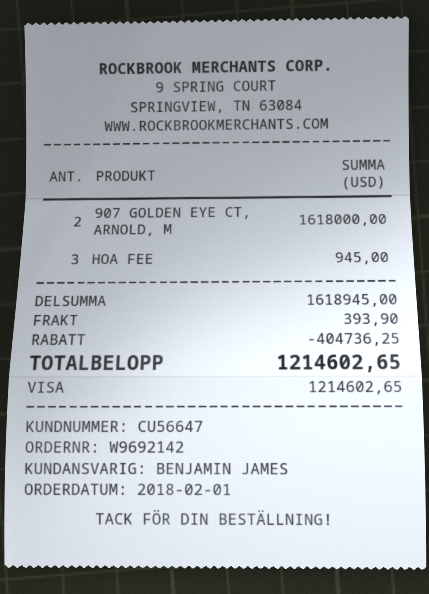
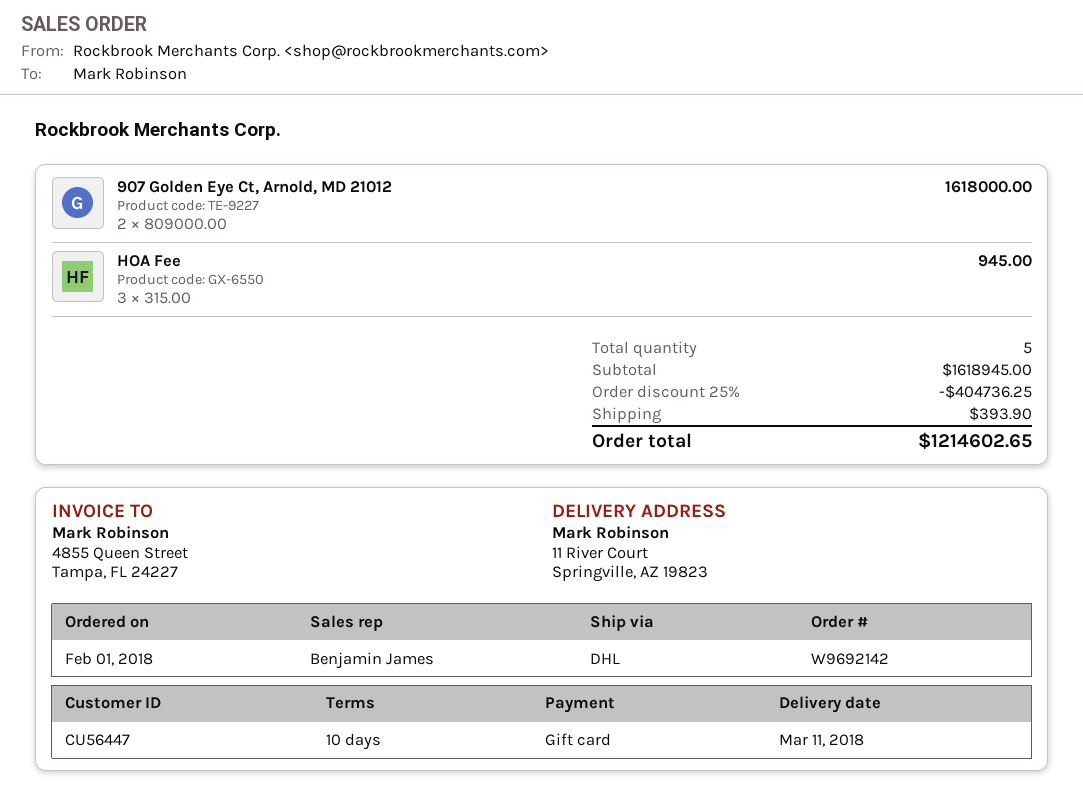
customer number: CU56647 -> CU56447
payment method: Visa -> gift card

